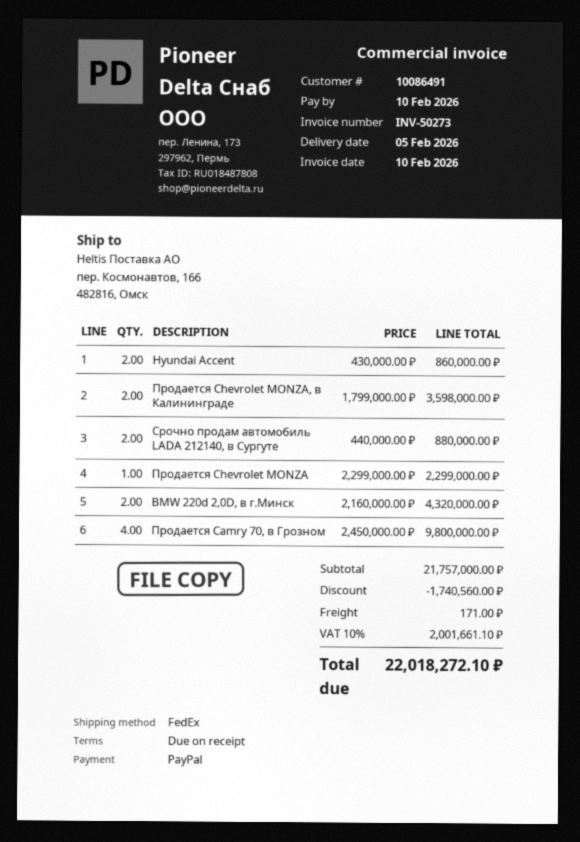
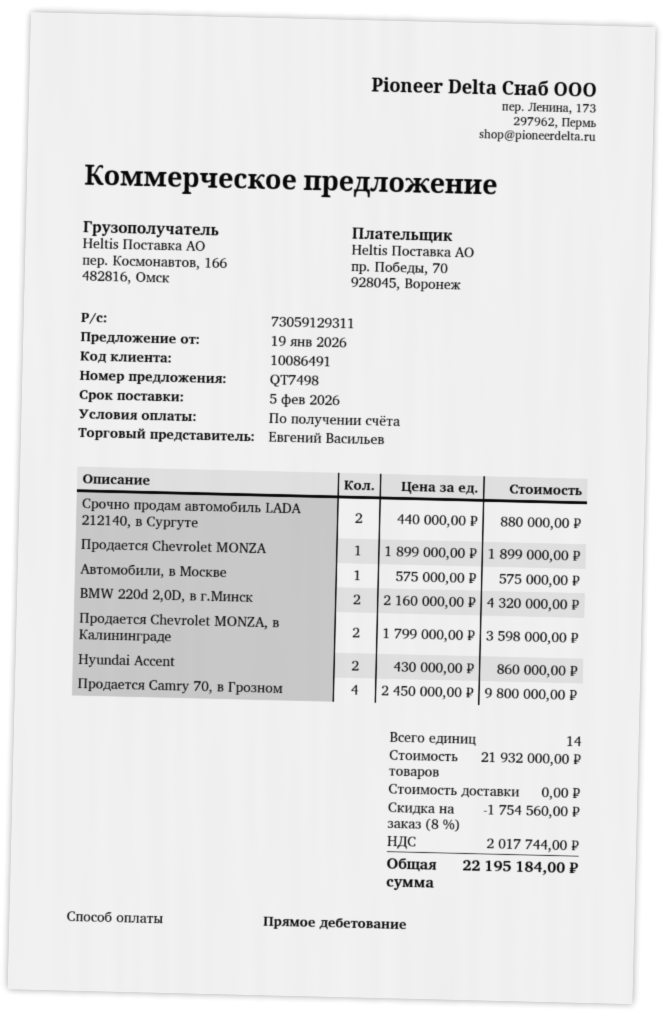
payment method: PayPal -> direct debit
Продается Chevrolet MONZA: 1 x 2299000.00 = 2299000.00 -> 1 x 1899000.00 = 1899000.00
Автомобили, в Москве: none -> 1 x 575000.00 = 575000.00
subtotal: 21757000.00 -> 21932000.00
discount: 1740560.00 -> 1754560.00
shipping: 171.00 -> 0.00
tax: 2001661.10 -> 2017744.00
total: 22018272.10 -> 22195184.00

